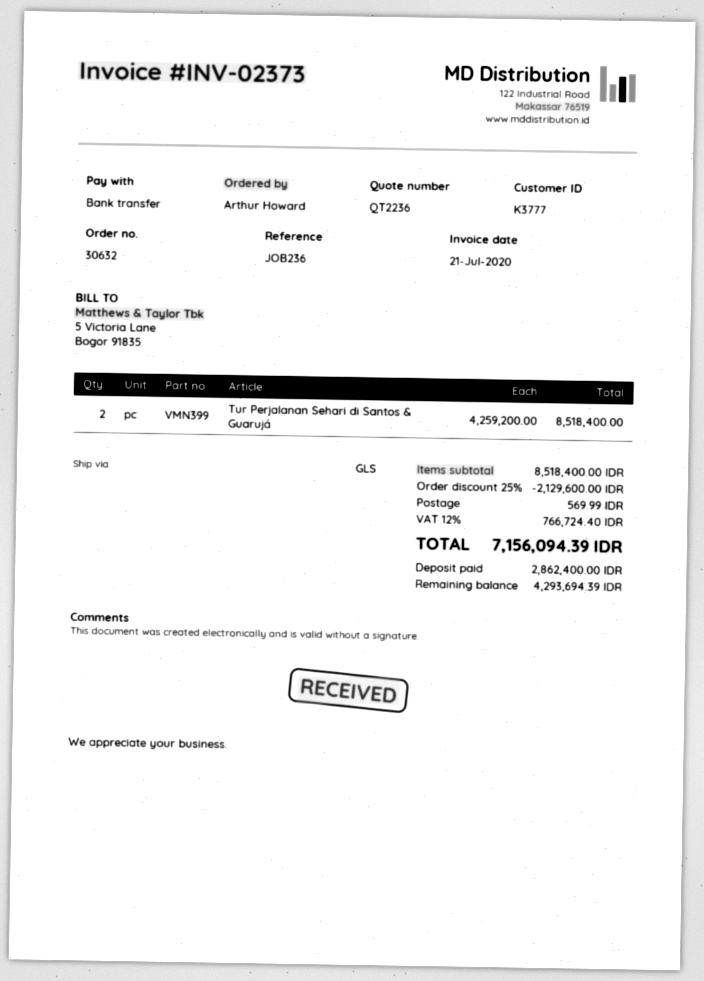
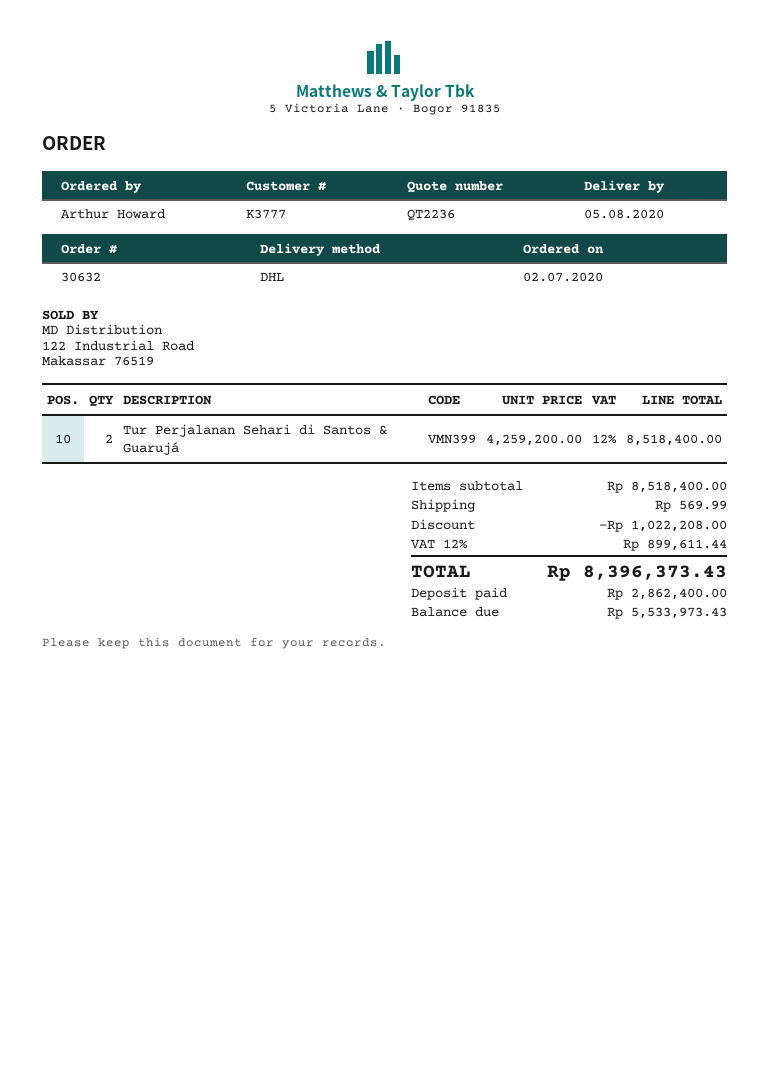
shipping method: GLS -> DHL
discount: 2129600.00 -> 1022208.00
tax: 12% = 766724.40 -> 12% = 899611.44
total: 7156094.39 -> 8396373.43
balance: 4293694.39 -> 5533973.43

